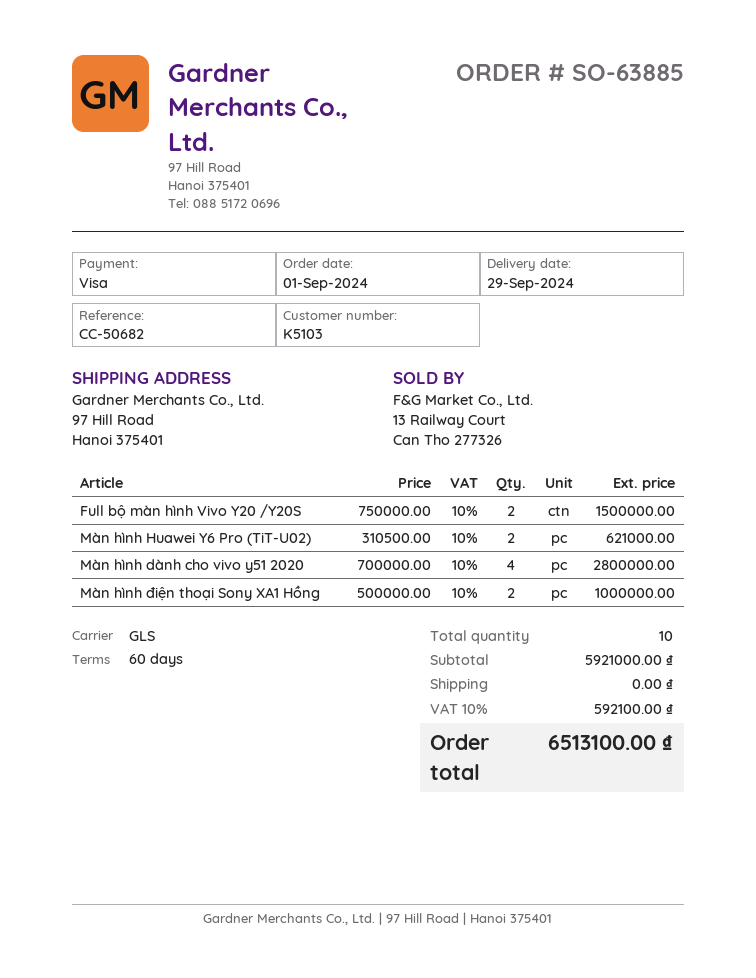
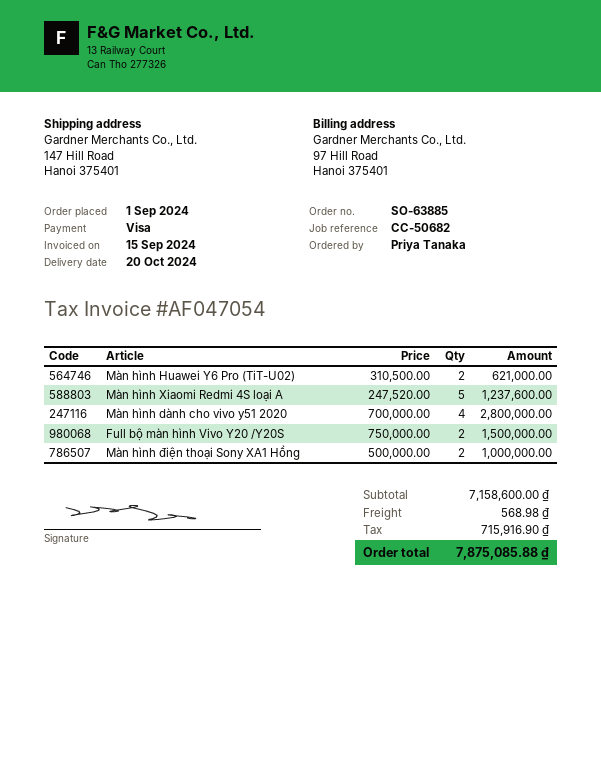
delivery date: 2024-09-29 -> 2024-10-20
ship to: 97 Hill Road, Hanoi 375401 -> 147 Hill Road, Hanoi 375401
Màn hình Xiaomi Redmi 4S loại A: none -> 5 x 247520.00 = 1237600.00
subtotal: 5921000.00 -> 7158600.00
shipping: 0.00 -> 568.98
tax: 592100.00 -> 715916.90
total: 6513100.00 -> 7875085.88

